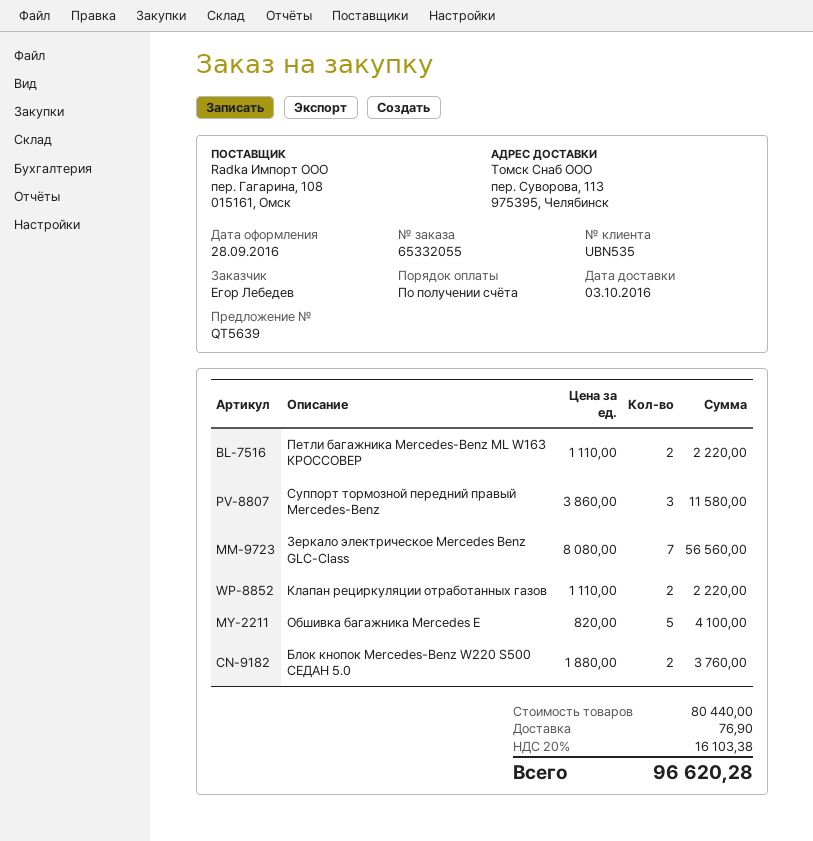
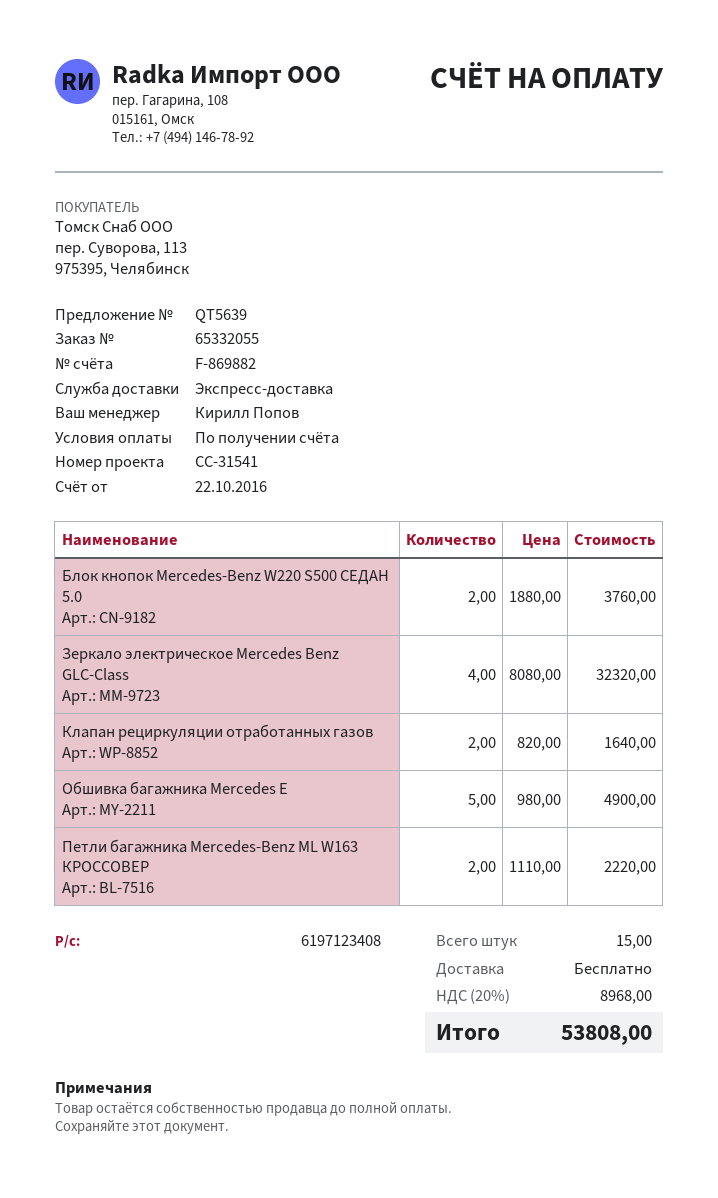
Суппорт тормозной передний правый Mercedes-Benz: 3 x 3860.00 = 11580.00 -> none
Зеркало электрическое Mercedes Benz GLC-Class: 7 x 8080.00 = 56560.00 -> 4 x 8080.00 = 32320.00
Клапан рециркуляции отработанных газов: 2 x 1110.00 = 2220.00 -> 2 x 820.00 = 1640.00
Обшивка багажника Mercedes E: 5 x 820.00 = 4100.00 -> 5 x 980.00 = 4900.00
shipping: 76.90 -> 0.00
tax: 20% = 16103.38 -> 20% = 8968.00
total: 96620.28 -> 53808.00

